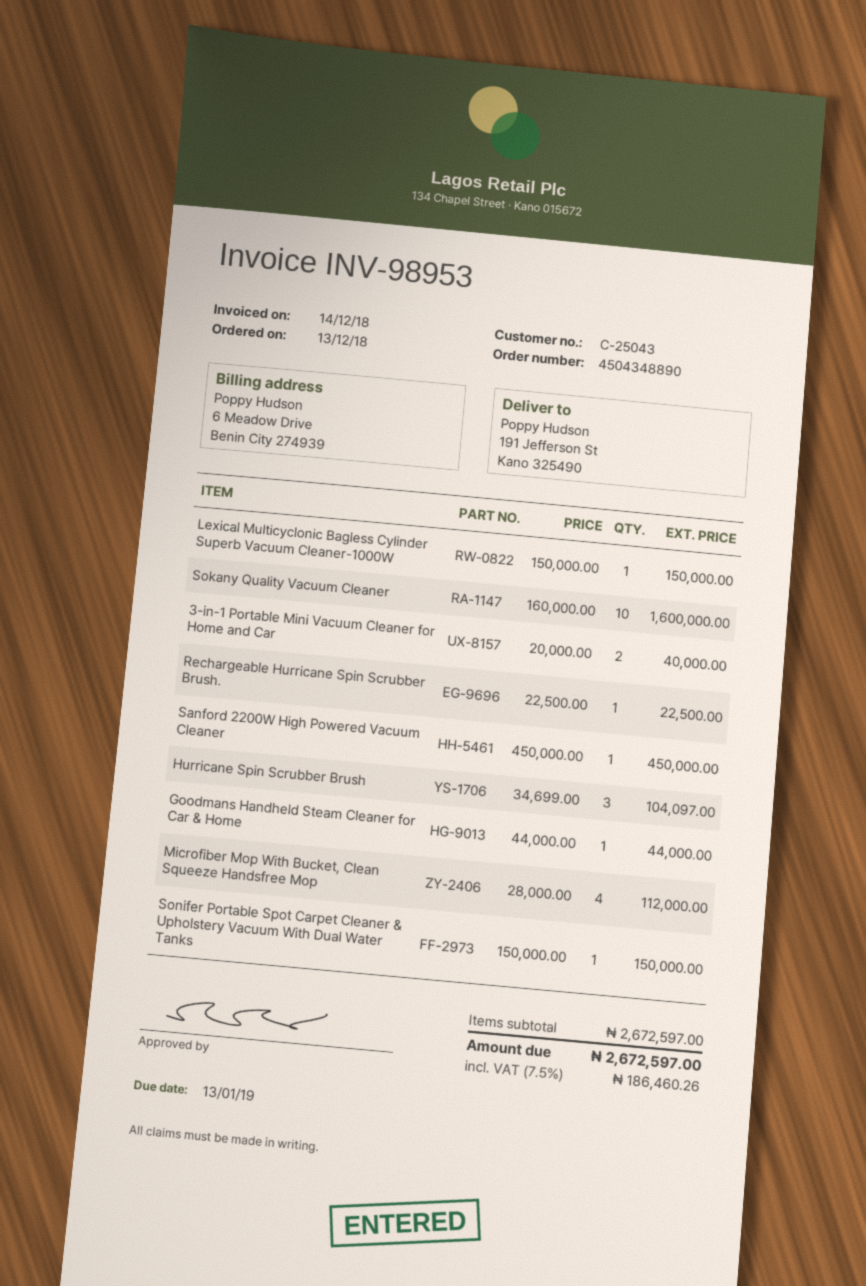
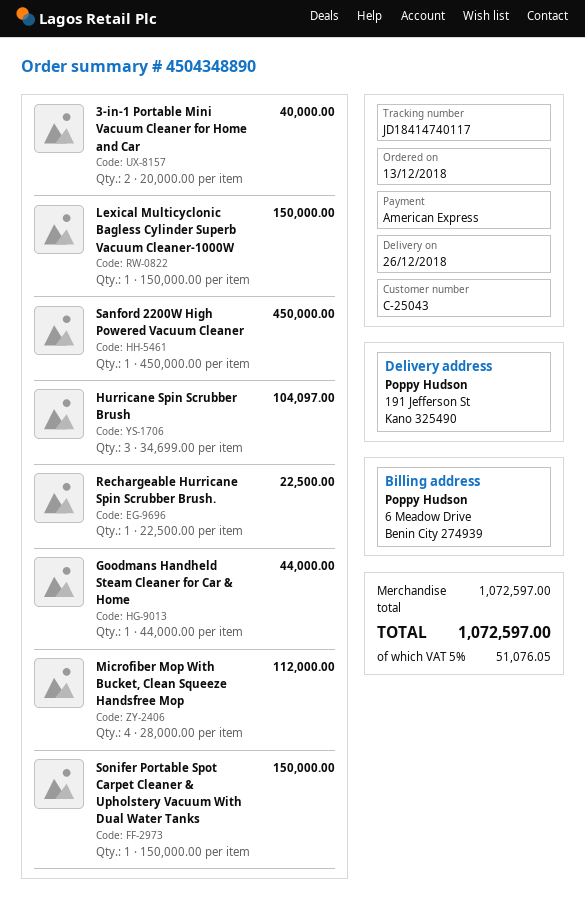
Sokany Quality Vacuum Cleaner: 10 x 160000.00 = 1600000.00 -> none
subtotal: 2672597.00 -> 1072597.00
tax: 7.5% = 186460.26 -> 5% = 51076.05
total: 2672597.00 -> 1072597.00

